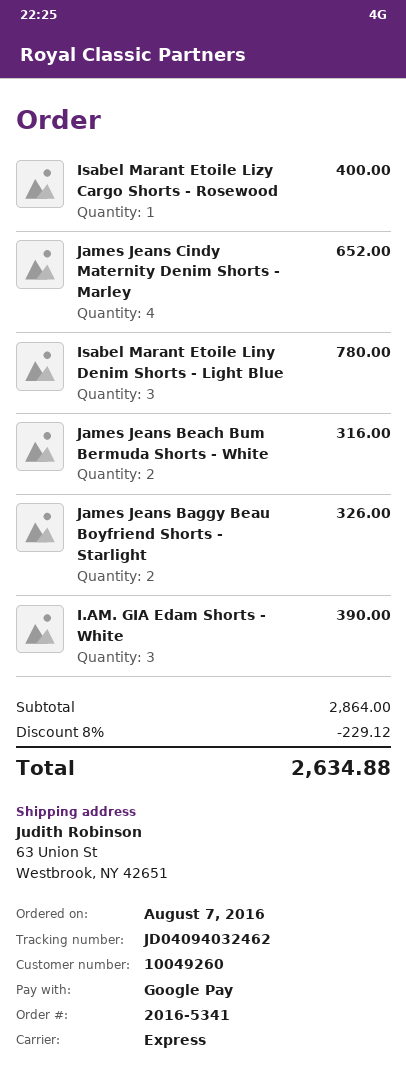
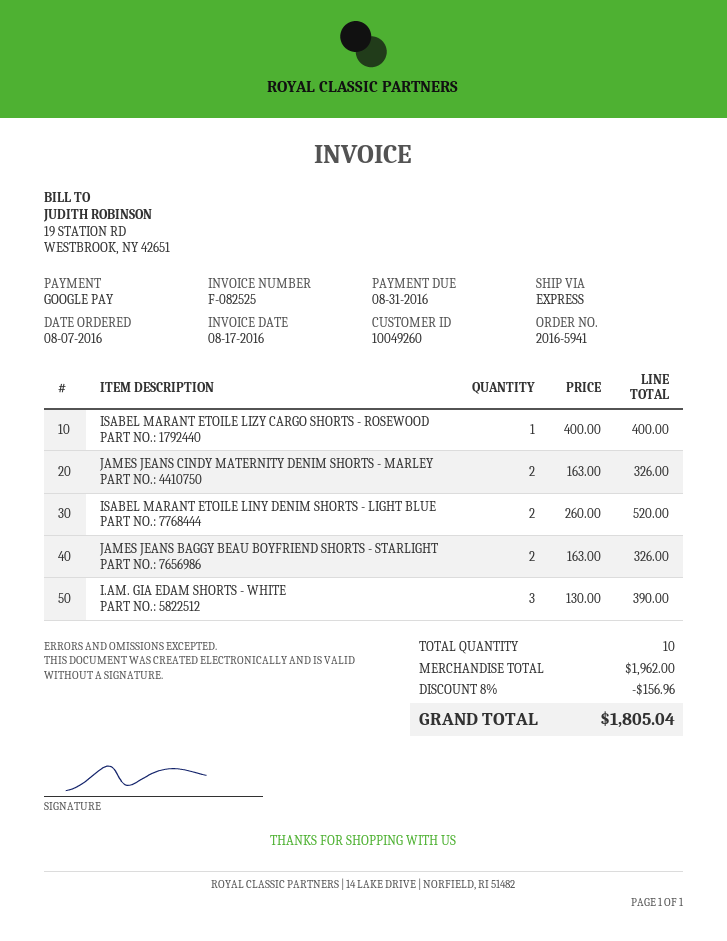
order number: 2016-5341 -> 2016-5941
James Jeans Cindy Maternity Denim Shorts - Marley: 4 for 652.00 -> 2 for 326.00
Isabel Marant Etoile Liny Denim Shorts - Light Blue: 3 for 780.00 -> 2 for 520.00
James Jeans Beach Bum Bermuda Shorts - White: 2 for 316.00 -> none
subtotal: 2864.00 -> 1962.00
discount: 8% = 229.12 -> 8% = 156.96
total: 2634.88 -> 1805.04

